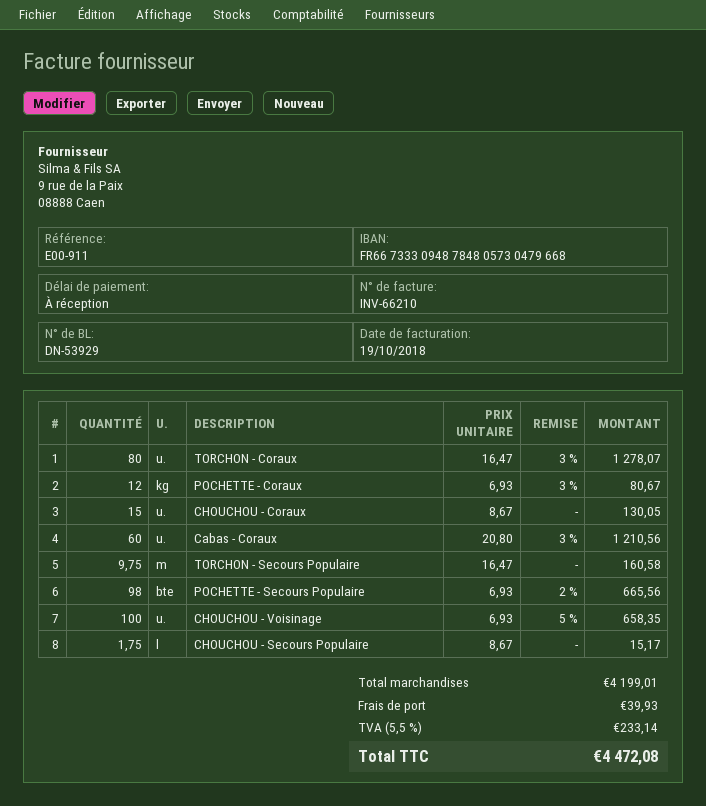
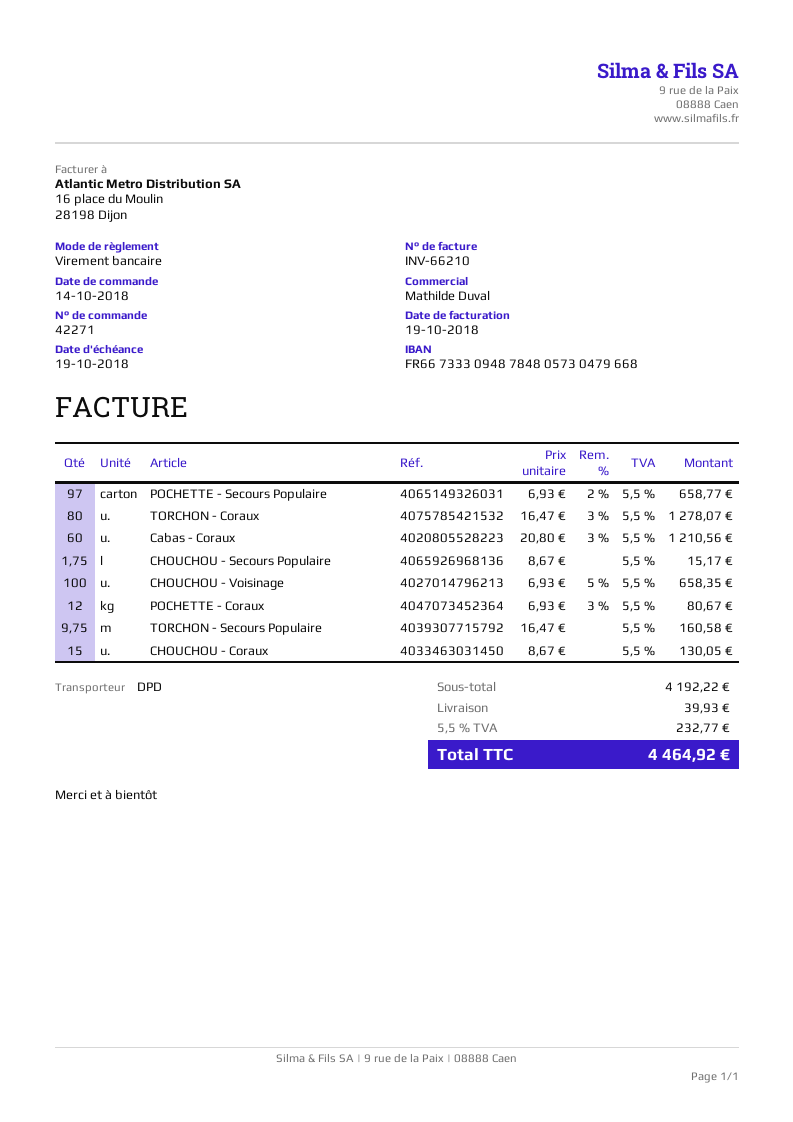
POCHETTE - Secours Populaire: 98 x 6.93 - 2% = 665.56 -> 97 x 6.93 - 2% = 658.77
subtotal: 4199.01 -> 4192.22
tax: 5.5% = 233.14 -> 5.5% = 232.77
total: 4472.08 -> 4464.92

